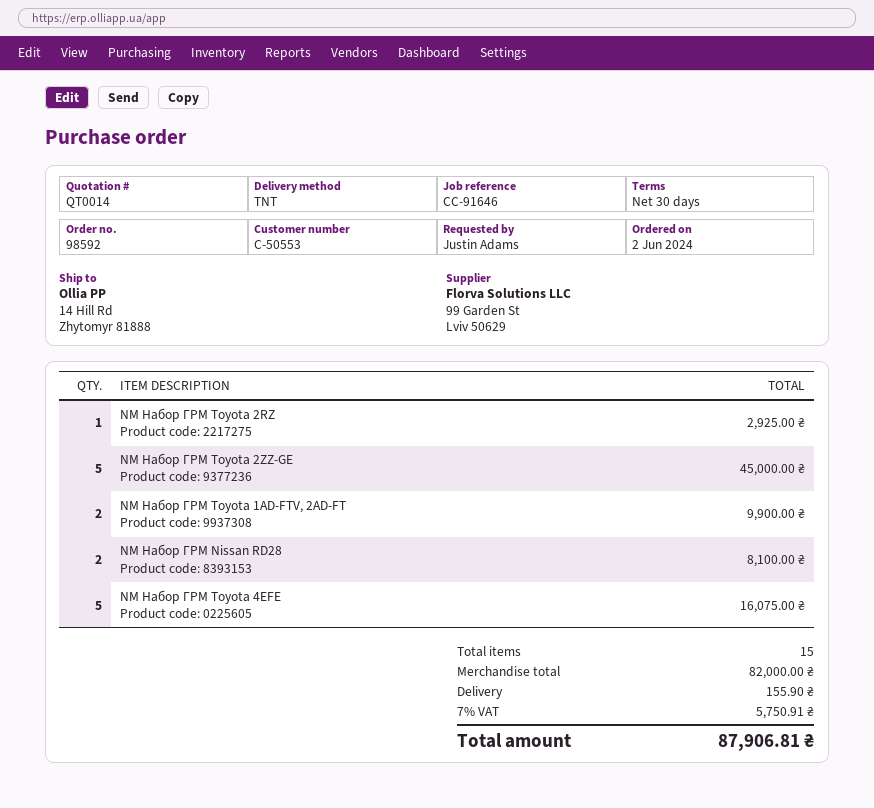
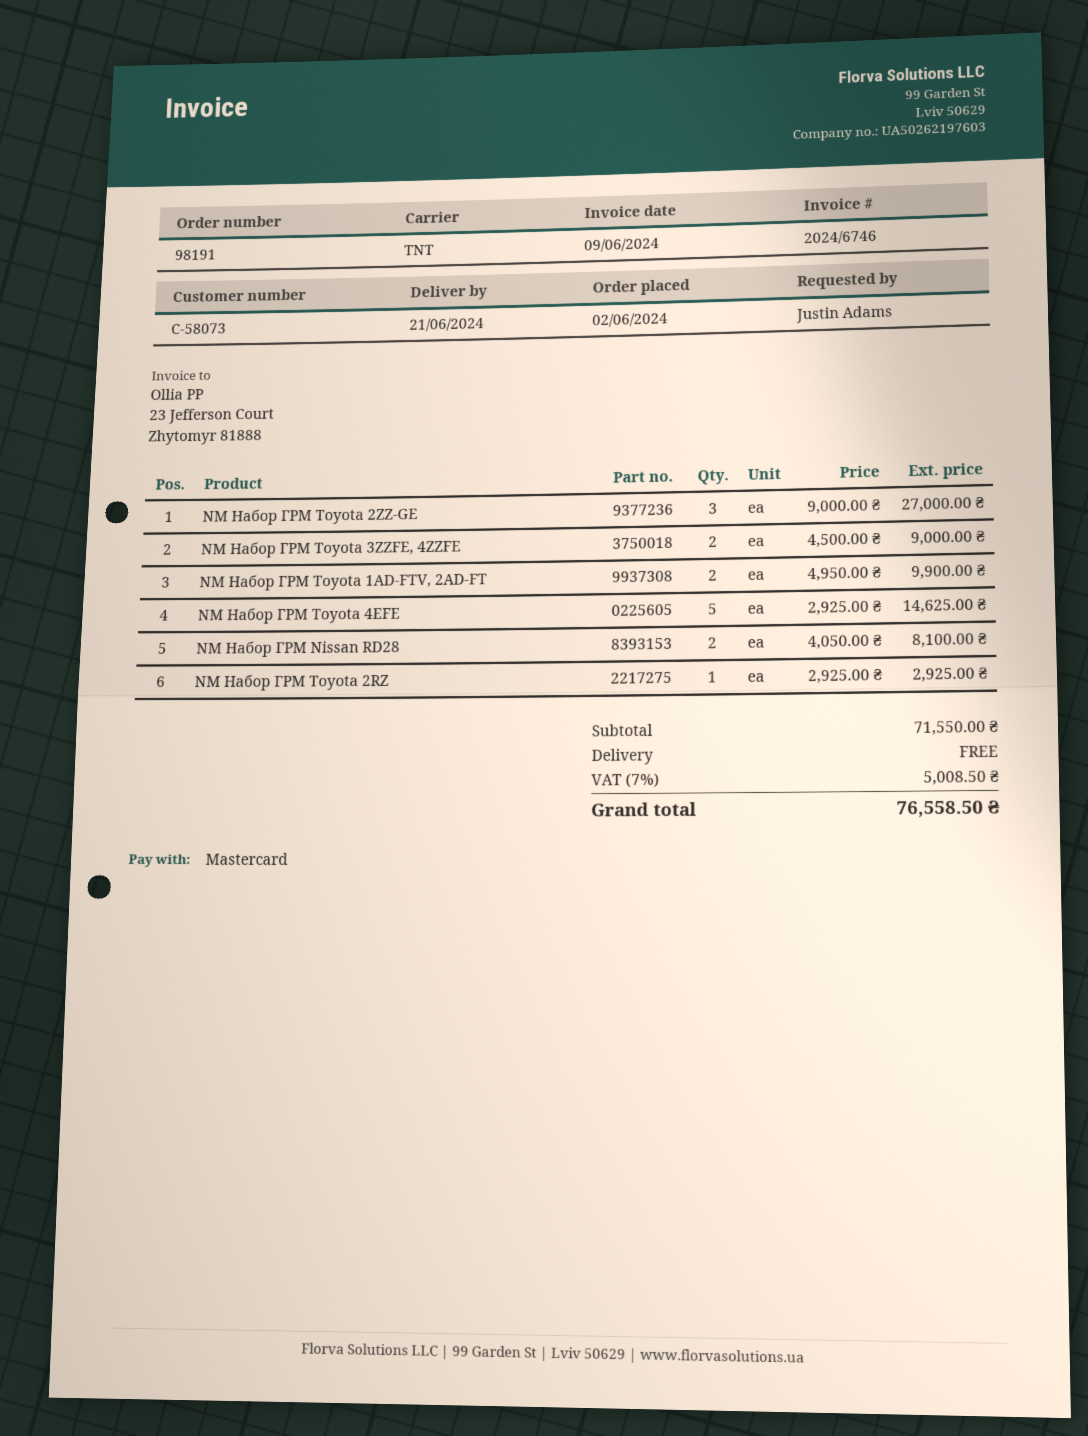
order number: 98592 -> 98191
customer number: C-50553 -> C-58073
NM Набор ГРМ Toyota 2ZZ-GE: 5 for 45000.00 -> 3 for 27000.00
NM Набор ГРМ Toyota 4EFE: 5 for 16075.00 -> 5 for 14625.00
NM Набор ГРМ Toyota 3ZZFE, 4ZZFE: none -> 2 for 9000.00
subtotal: 82000.00 -> 71550.00
shipping: 155.90 -> 0.00
tax: 7% = 5750.91 -> 7% = 5008.50
total: 87906.81 -> 76558.50

